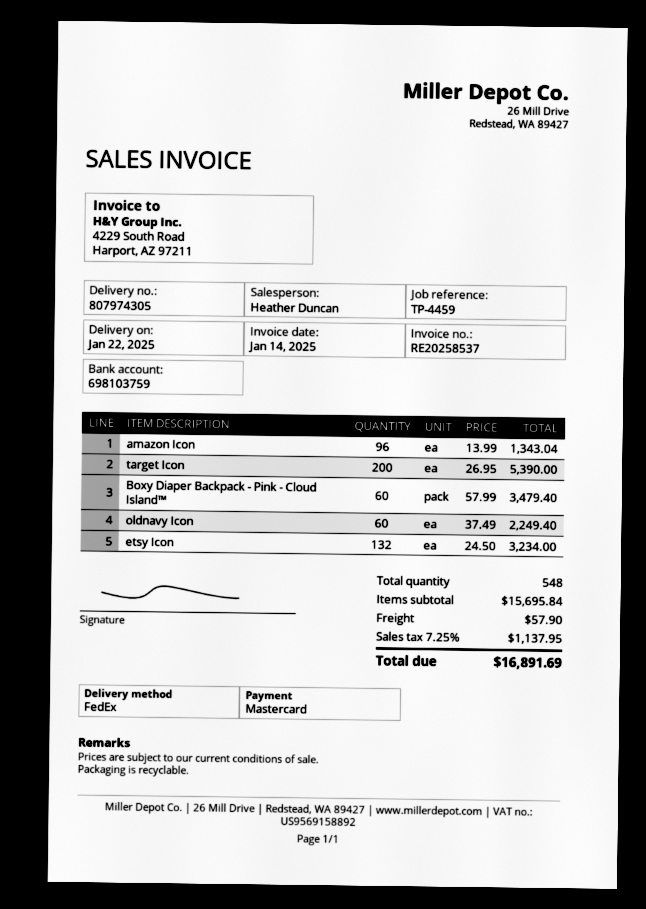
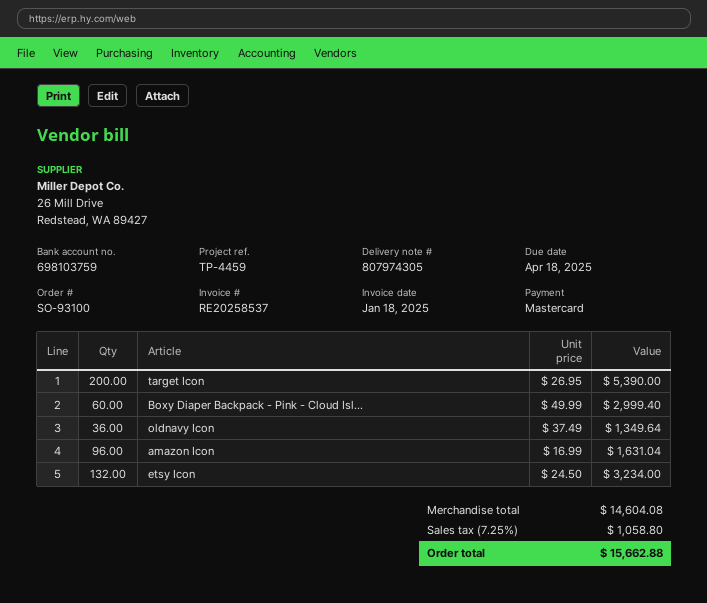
invoice date: 2025-01-14 -> 2025-01-18
amazon Icon: 96 x 13.99 = 1343.04 -> 96 x 16.99 = 1631.04
Boxy Diaper Backpack - Pink - Cloud Island™: 60 x 57.99 = 3479.40 -> 60 x 49.99 = 2999.40
oldnavy Icon: 60 x 37.49 = 2249.40 -> 36 x 37.49 = 1349.64
subtotal: 15695.84 -> 14604.08
shipping: 57.90 -> none
tax: 7.25% = 1137.95 -> 7.25% = 1058.80
total: 16891.69 -> 15662.88

